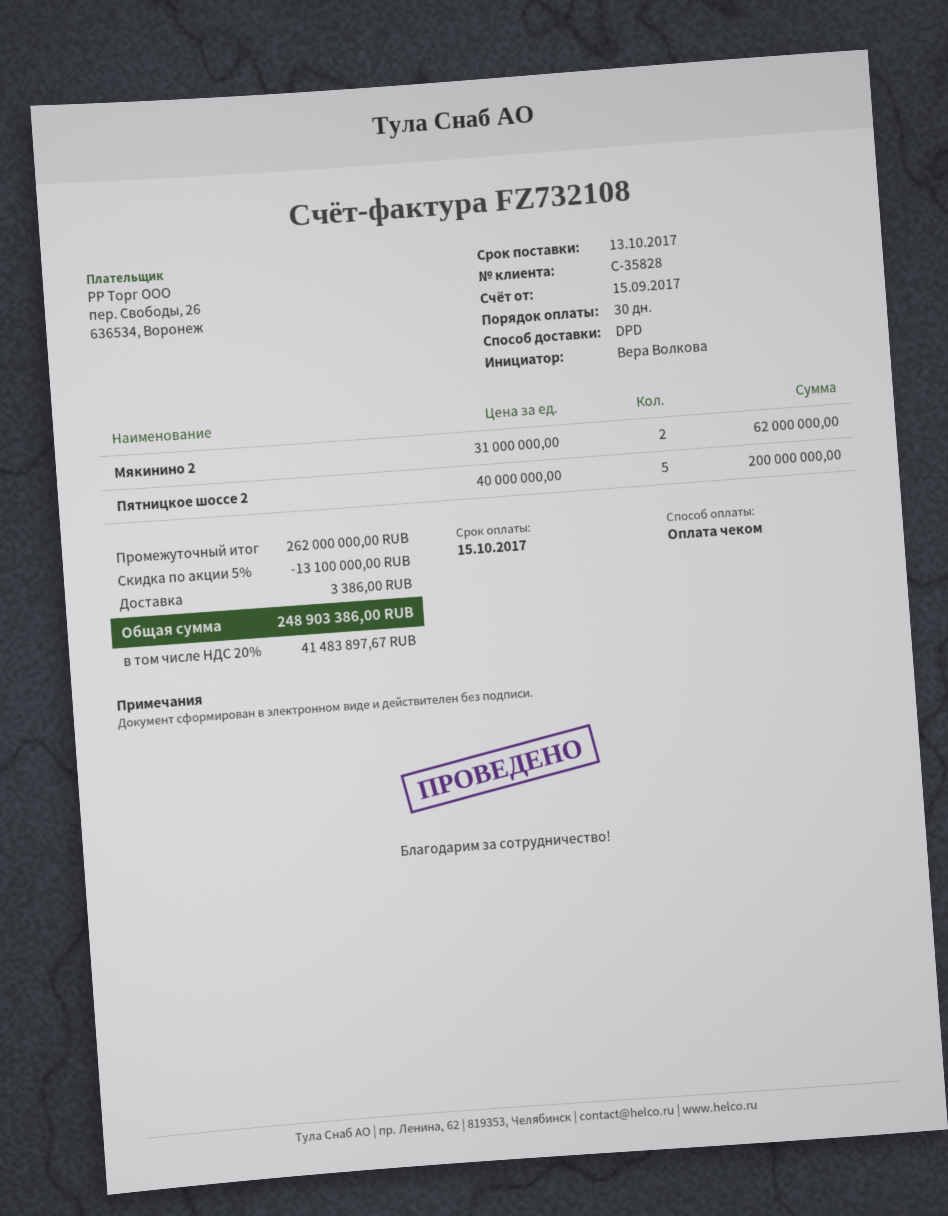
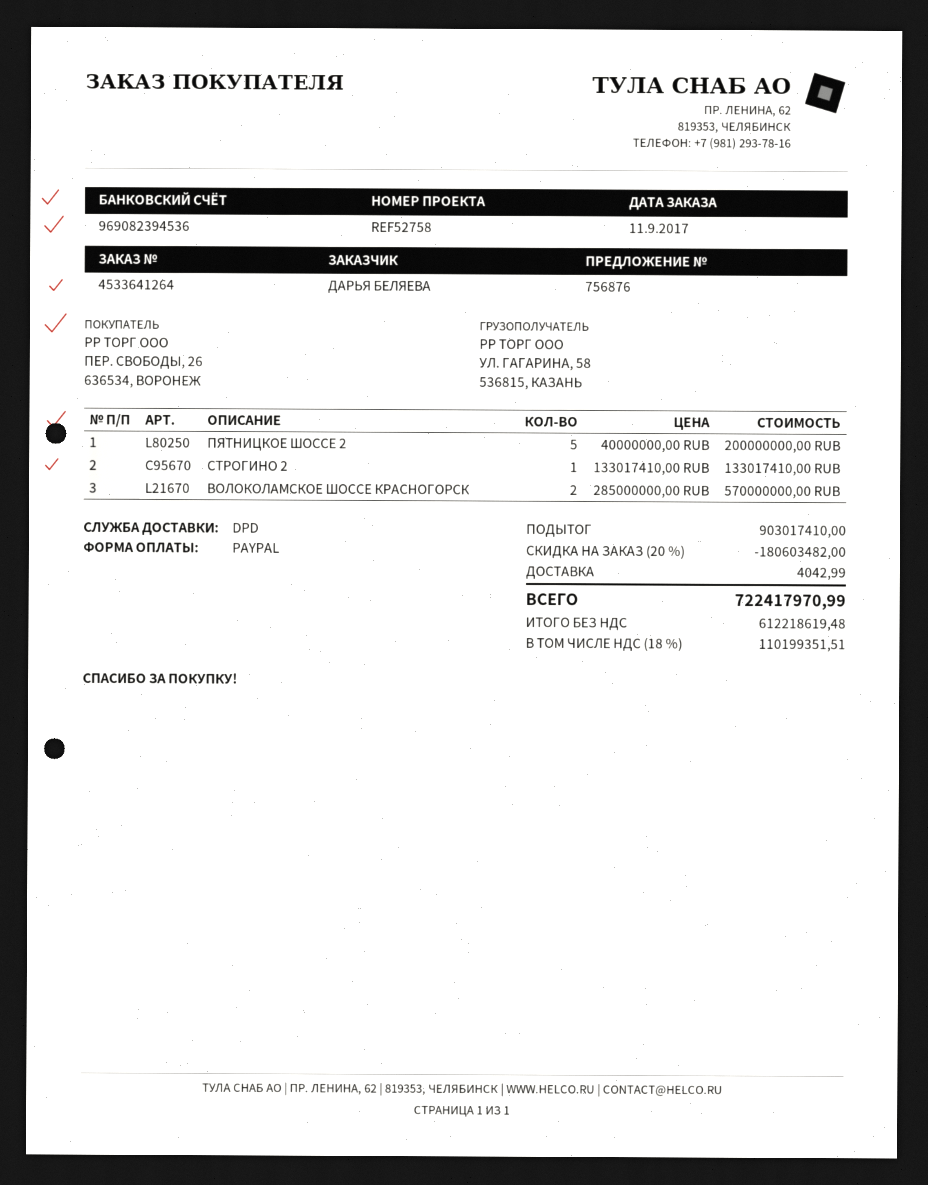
ordered by: Вера Волкова -> ДАРЬЯ БЕЛЯЕВА
payment method: cheque -> PayPal
Мякинино 2: 2 x 31000000.00 = 62000000.00 -> none
СТРОГИНО 2: none -> 1 x 133017410.00 = 133017410.00
ВОЛОКОЛАМСКОЕ ШОССЕ КРАСНОГОРСК: none -> 2 x 285000000.00 = 570000000.00
subtotal: 262000000.00 -> 903017410.00
discount: 5% = 13100000.00 -> 20% = 180603482.00
shipping: 3386.00 -> 4042.99
tax: 20% = 41483897.67 -> 18% = 110199351.51
total: 248903386.00 -> 722417970.99

